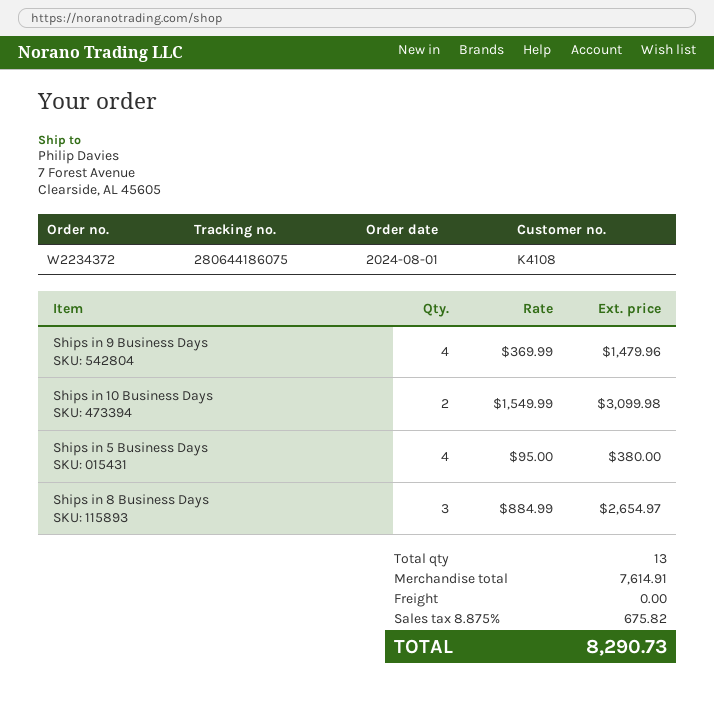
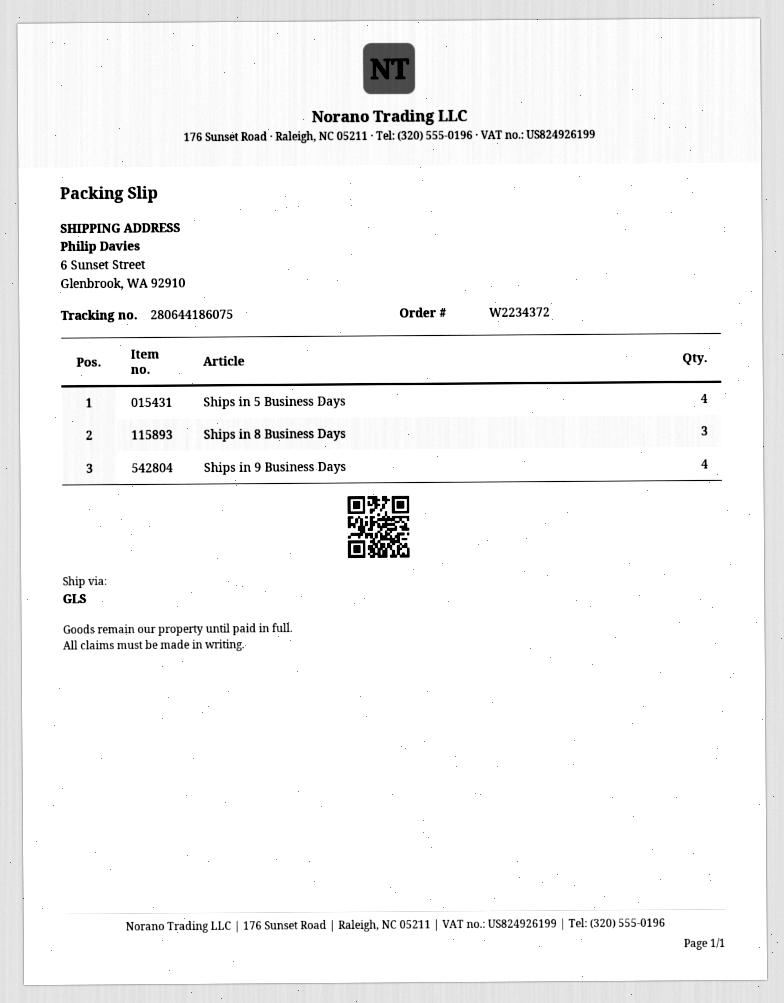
ship to: 7 Forest Avenue, Clearside, AL 45605 -> 6 Sunset Street, Glenbrook, WA 92910
Ships in 10 Business Days: 2 -> none

